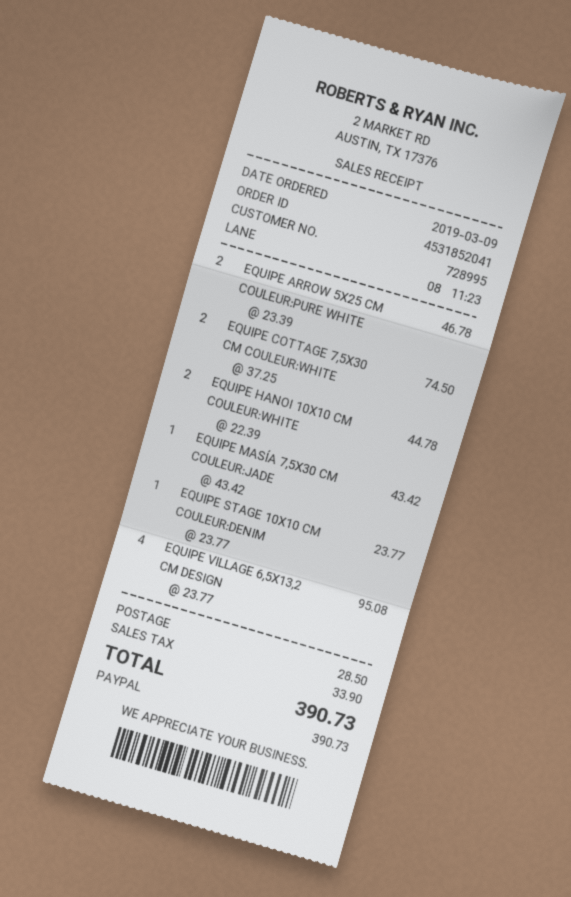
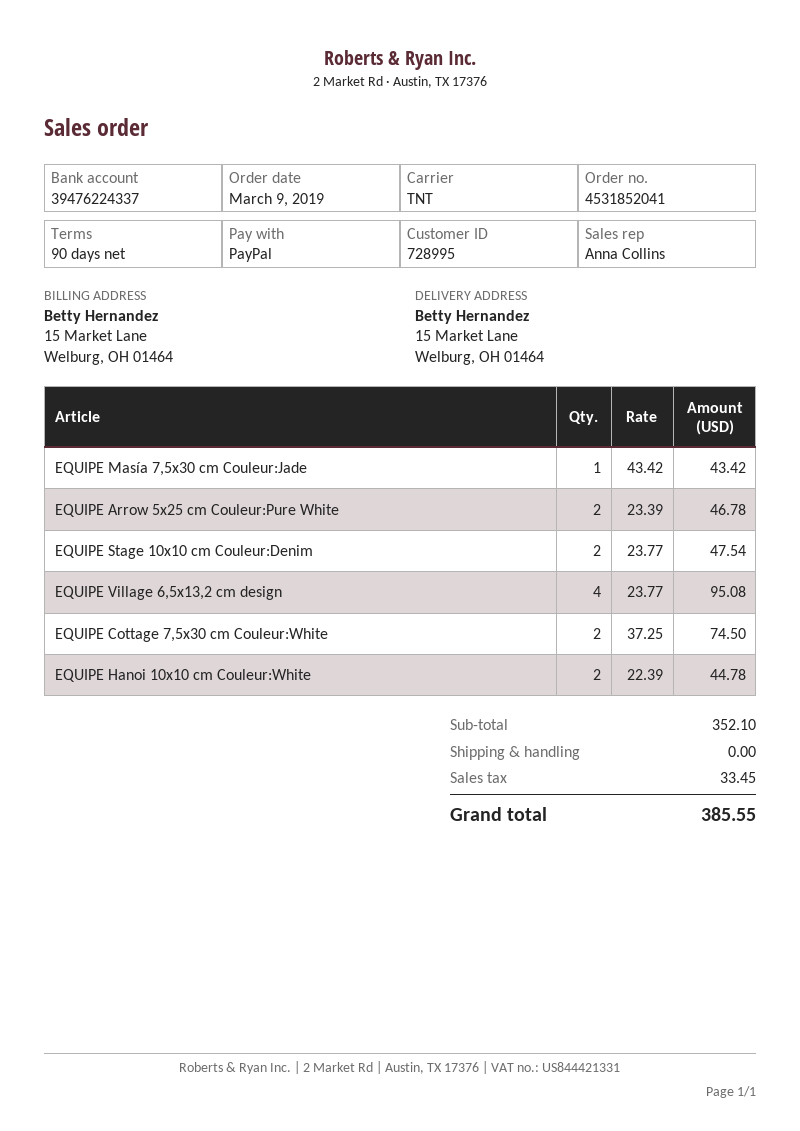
EQUIPE STAGE 10X10 CM COULEUR:DENIM: 1 x 23.77 = 23.77 -> 2 x 23.77 = 47.54
shipping: 28.50 -> 0.00
tax: 33.90 -> 33.45
total: 390.73 -> 385.55

